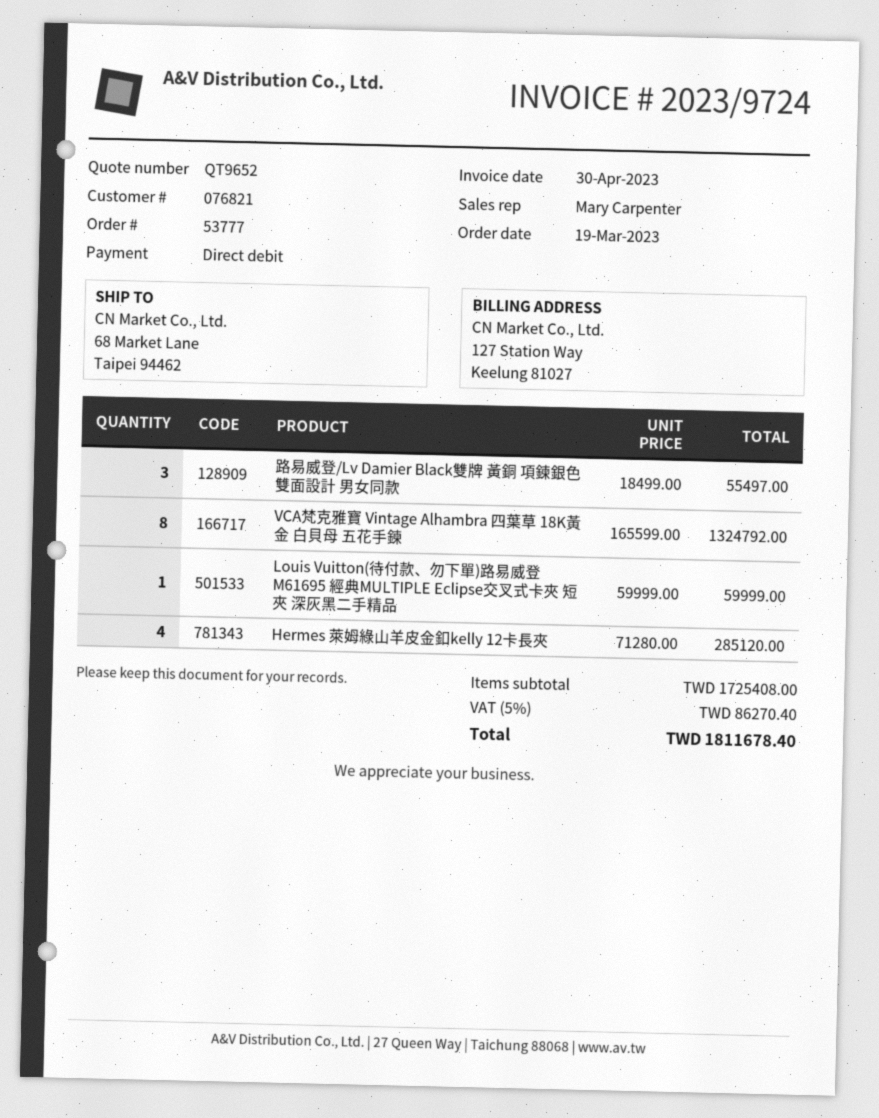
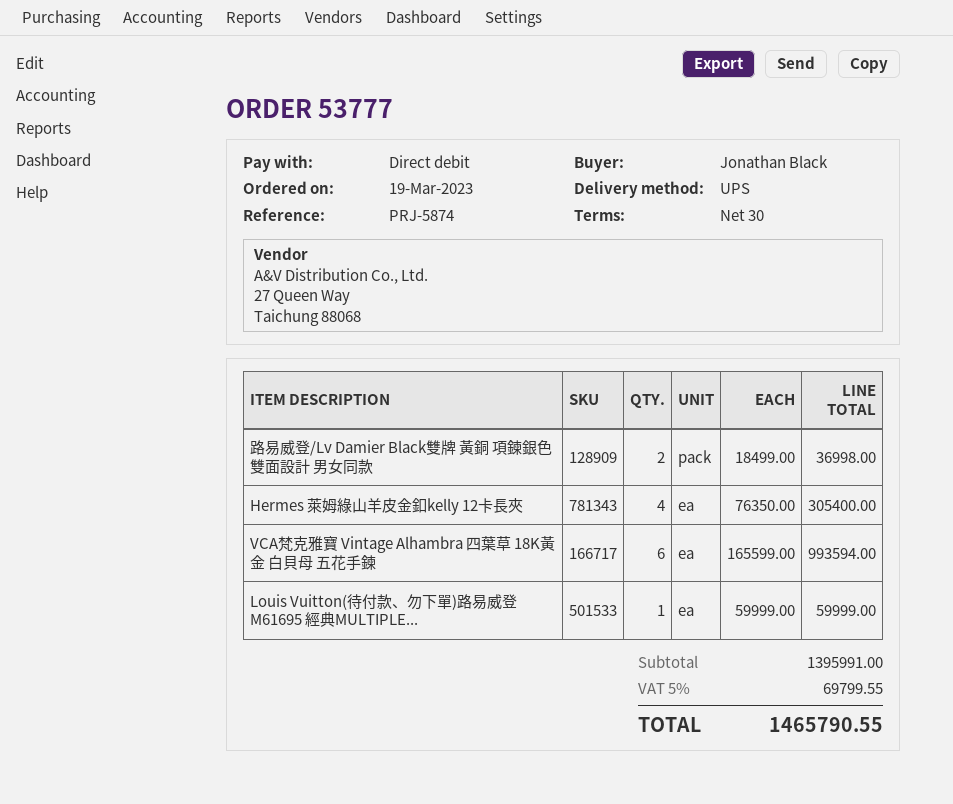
路易威登/Lv Damier Black雙牌 黃銅 項鍊銀色 雙面設計 男女同款: 3 x 18499.00 = 55497.00 -> 2 x 18499.00 = 36998.00
VCA梵克雅寶 Vintage Alhambra 四葉草 18K黃金 白貝母 五花手鍊: 8 x 165599.00 = 1324792.00 -> 6 x 165599.00 = 993594.00
Hermes 萊姆綠山羊皮金釦kelly 12卡長夾: 4 x 71280.00 = 285120.00 -> 4 x 76350.00 = 305400.00
subtotal: 1725408.00 -> 1395991.00
tax: 5% = 86270.40 -> 5% = 69799.55
total: 1811678.40 -> 1465790.55

